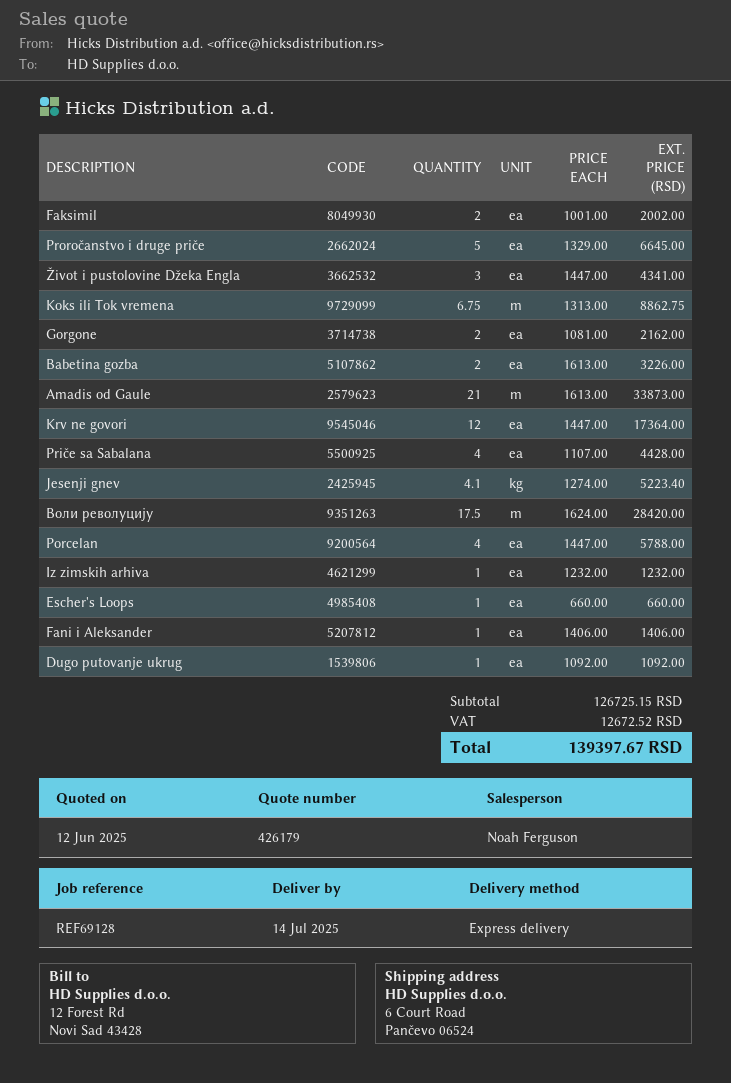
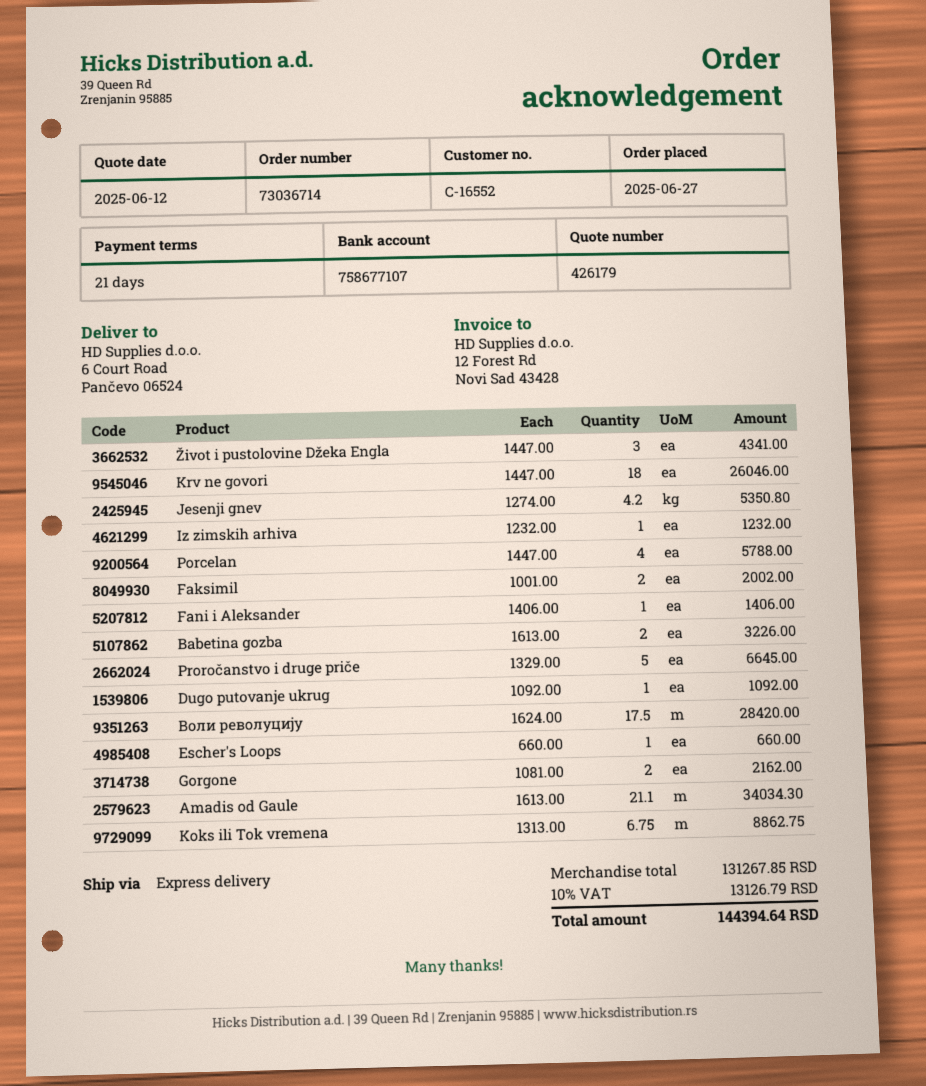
Amadis od Gaule: 21 x 1613.00 = 33873.00 -> 21.1 x 1613.00 = 34034.30
Krv ne govori: 12 x 1447.00 = 17364.00 -> 18 x 1447.00 = 26046.00
Priče sa Sabalana: 4 x 1107.00 = 4428.00 -> none
Jesenji gnev: 4.1 x 1274.00 = 5223.40 -> 4.2 x 1274.00 = 5350.80
subtotal: 126725.15 -> 131267.85
tax: 12672.52 -> 13126.79
total: 139397.67 -> 144394.64

